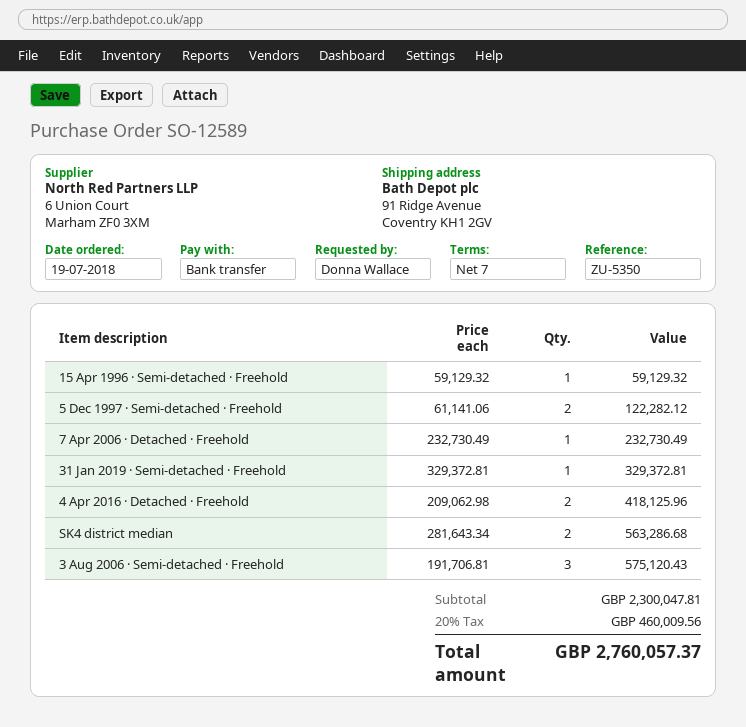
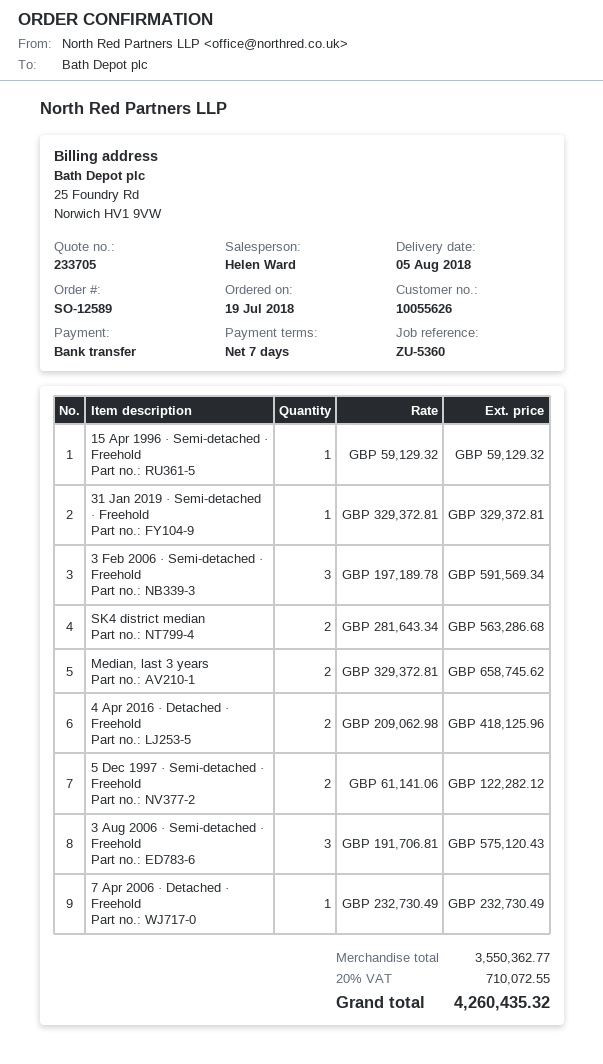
reference: ZU-5350 -> ZU-5360
3 Feb 2006 · Semi-detached · Freehold: none -> 3 x 197189.78 = 591569.34
Median, last 3 years: none -> 2 x 329372.81 = 658745.62
subtotal: 2300047.81 -> 3550362.77
tax: 20% = 460009.56 -> 20% = 710072.55
total: 2760057.37 -> 4260435.32

